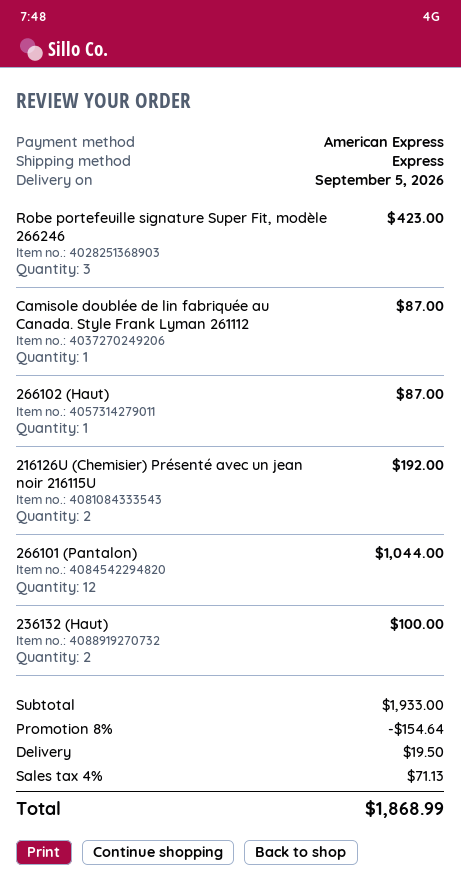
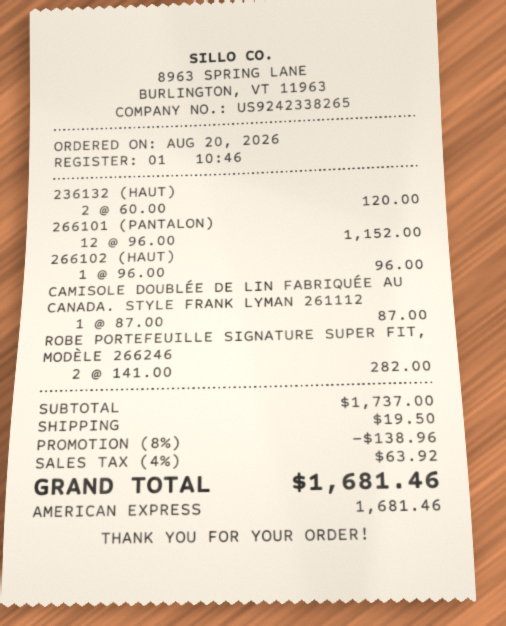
Robe portefeuille signature Super Fit, modèle 266246: 3 for 423.00 -> 2 for 282.00
266102 (Haut): 1 for 87.00 -> 1 for 96.00
216126U (Chemisier) Présenté avec un jean noir 216115U: 2 for 192.00 -> none
266101 (Pantalon): 12 for 1044.00 -> 12 for 1152.00
236132 (Haut): 2 for 100.00 -> 2 for 120.00
subtotal: 1933.00 -> 1737.00
discount: 8% = 154.64 -> 8% = 138.96
tax: 4% = 71.13 -> 4% = 63.92
total: 1868.99 -> 1681.46

